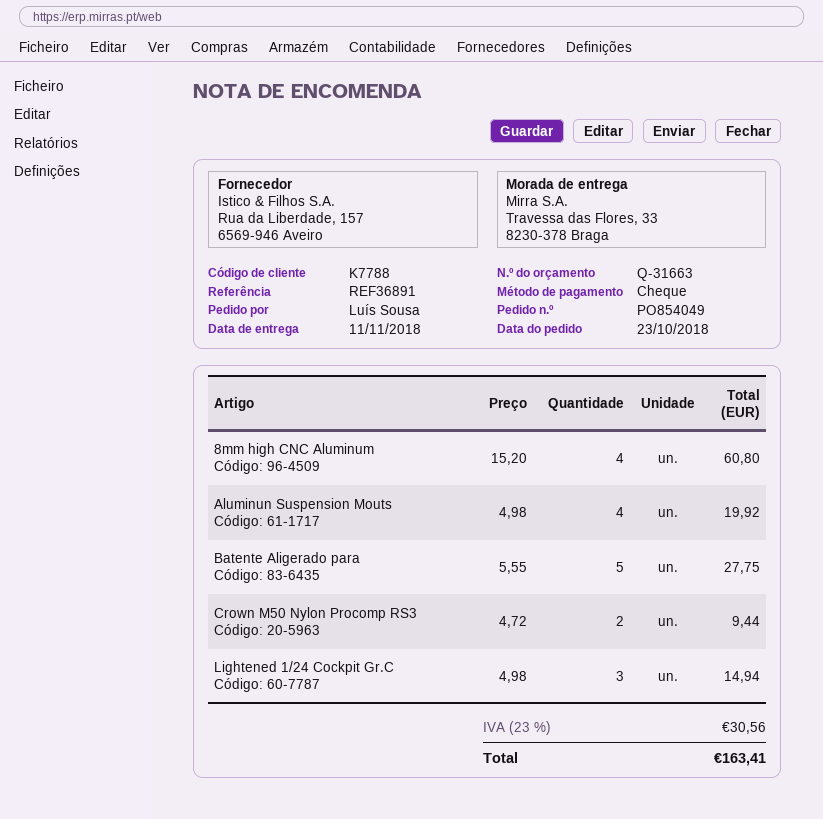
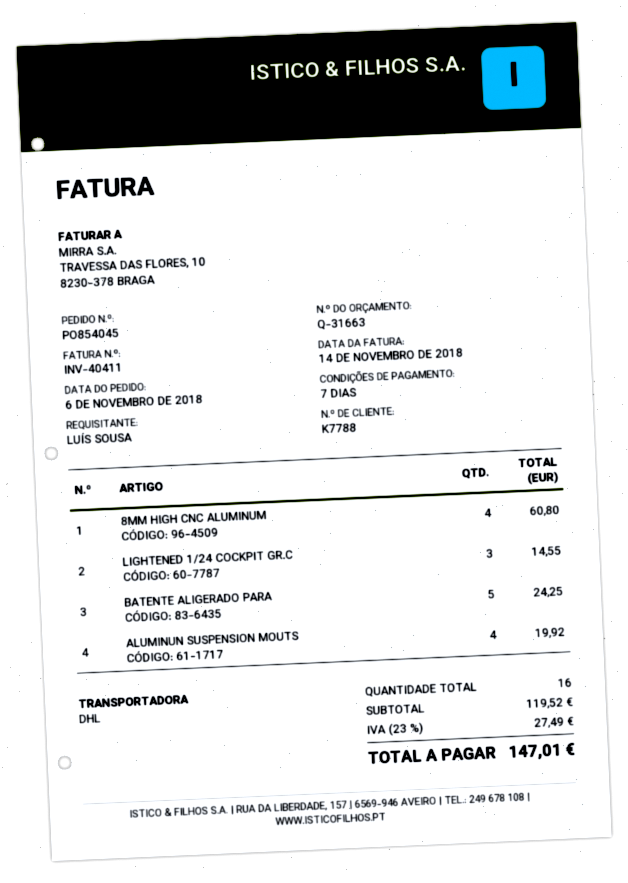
order number: PO854049 -> PO854045
order date: 2018-10-23 -> 2018-11-06
Batente Aligerado para: 5 for 27.75 -> 5 for 24.25
Crown M50 Nylon Procomp RS3: 2 for 9.44 -> none
Lightened 1/24 Cockpit Gr.C: 3 for 14.94 -> 3 for 14.55
tax: 23% = 30.56 -> 23% = 27.49
total: 163.41 -> 147.01

